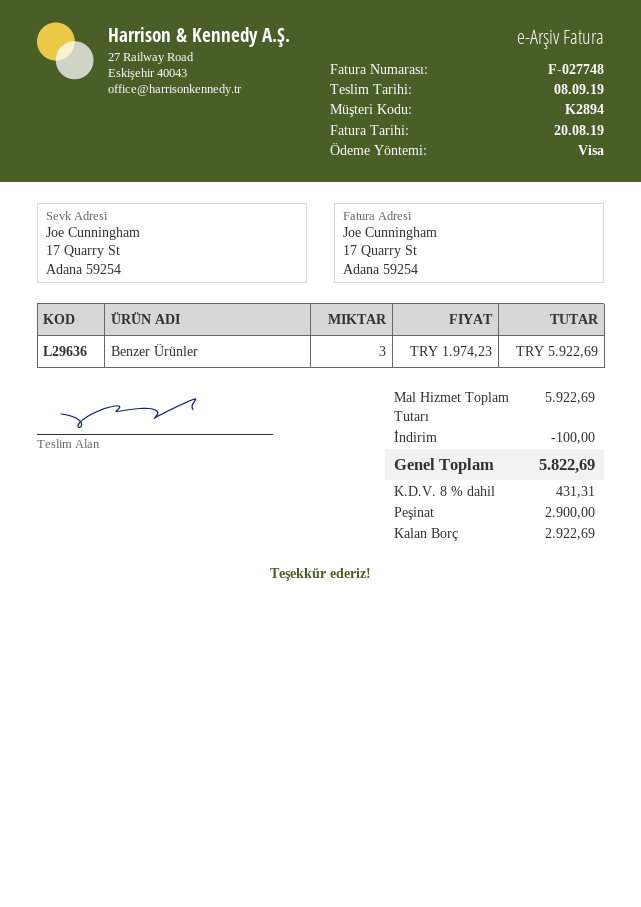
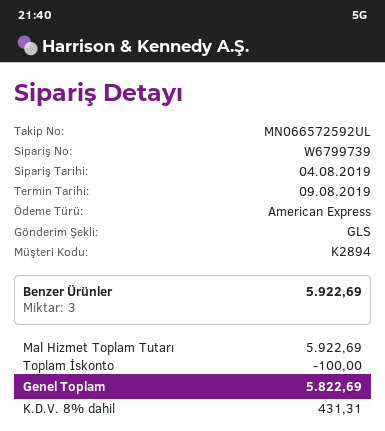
delivery date: 2019-09-08 -> 2019-08-09
payment method: Visa -> American Express

